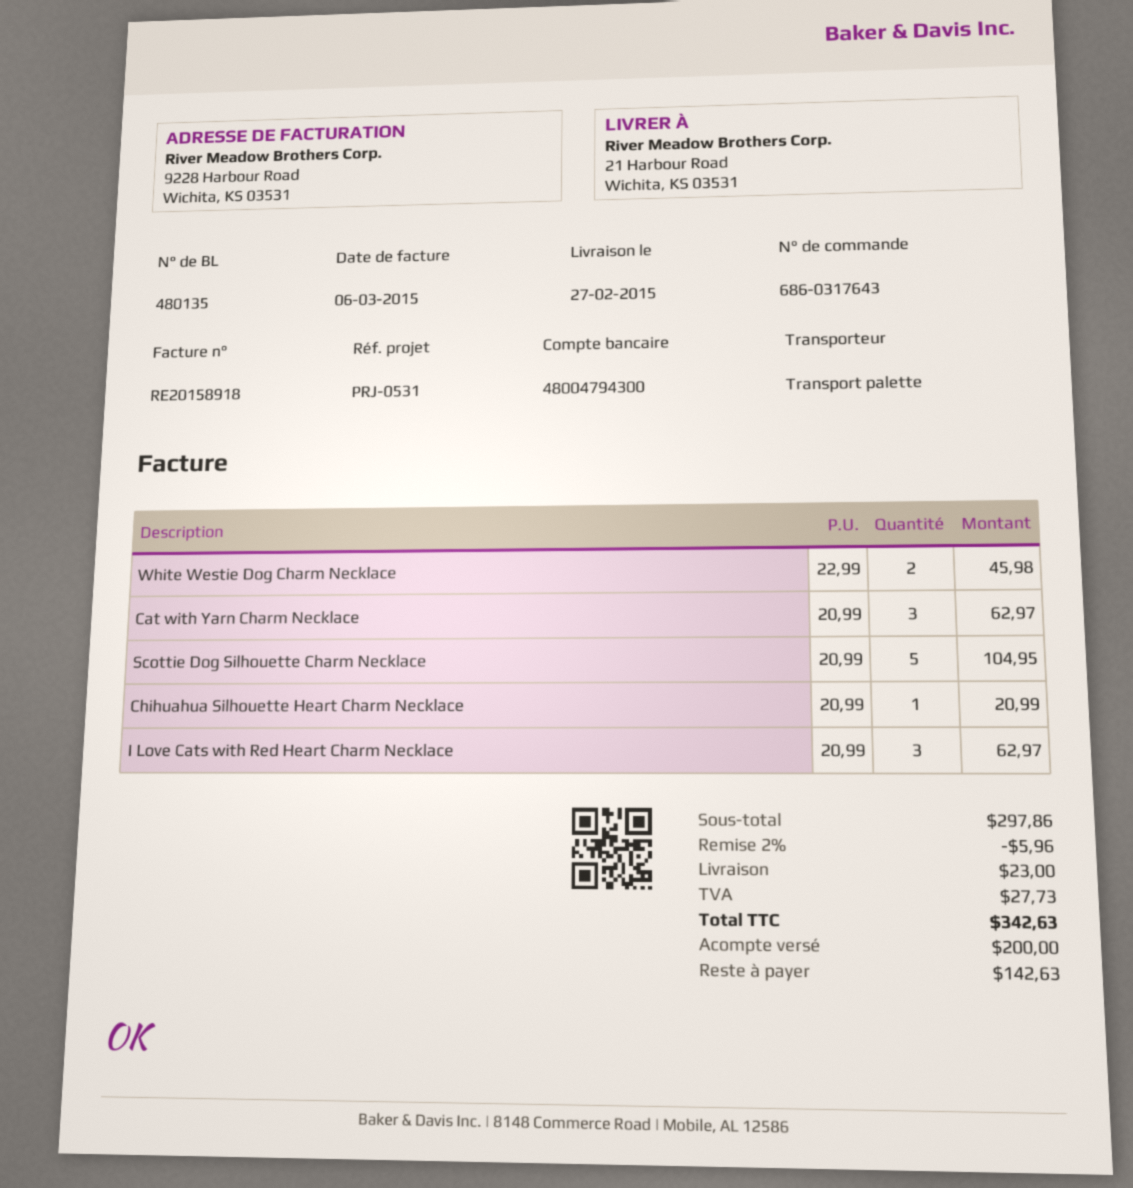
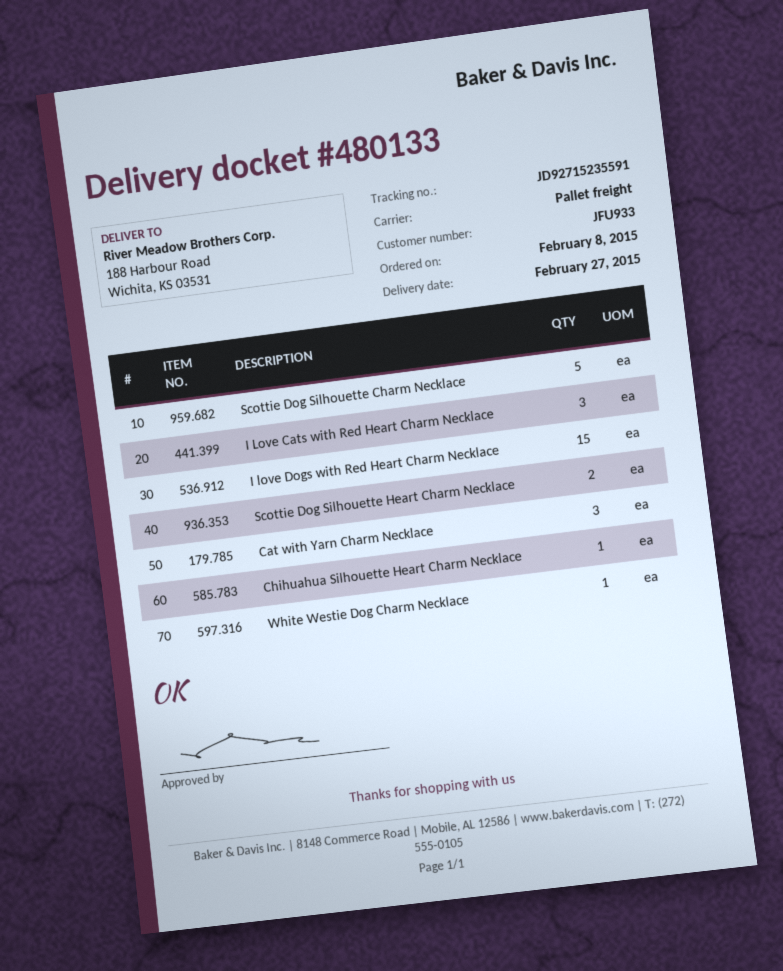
delivery note number: 480135 -> 480133
ship to: 21 Harbour Road, Wichita, KS 03531 -> 188 Harbour Road, Wichita, KS 03531
White Westie Dog Charm Necklace: 2 -> 1
I love Dogs with Red Heart Charm Necklace: none -> 15
Scottie Dog Silhouette Heart Charm Necklace: none -> 2

